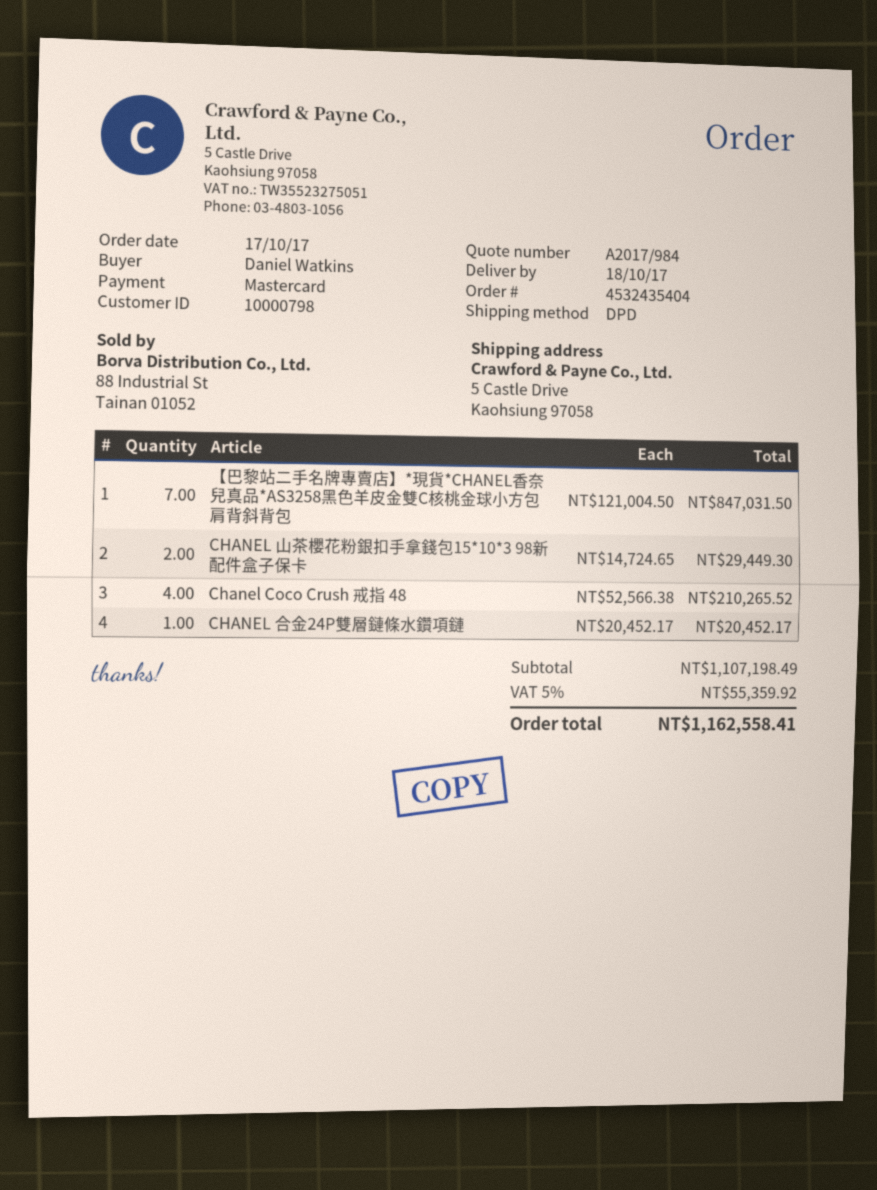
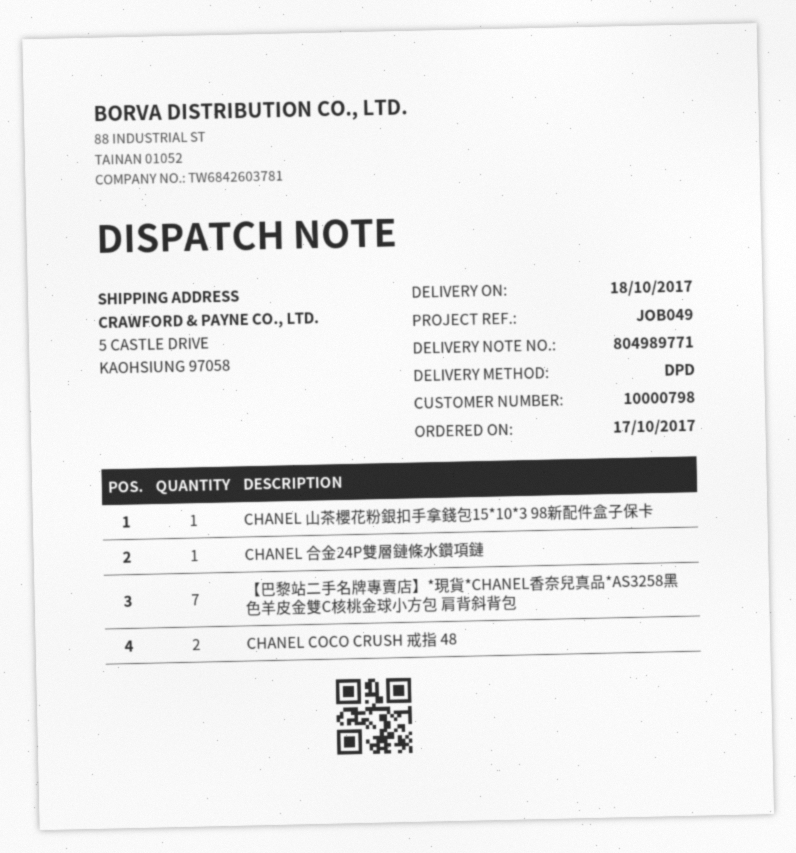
CHANEL 山茶櫻花粉銀扣手拿錢包15*10*3 98新配件盒子保卡: 2 -> 1
Chanel Coco Crush 戒指 48: 4 -> 2

